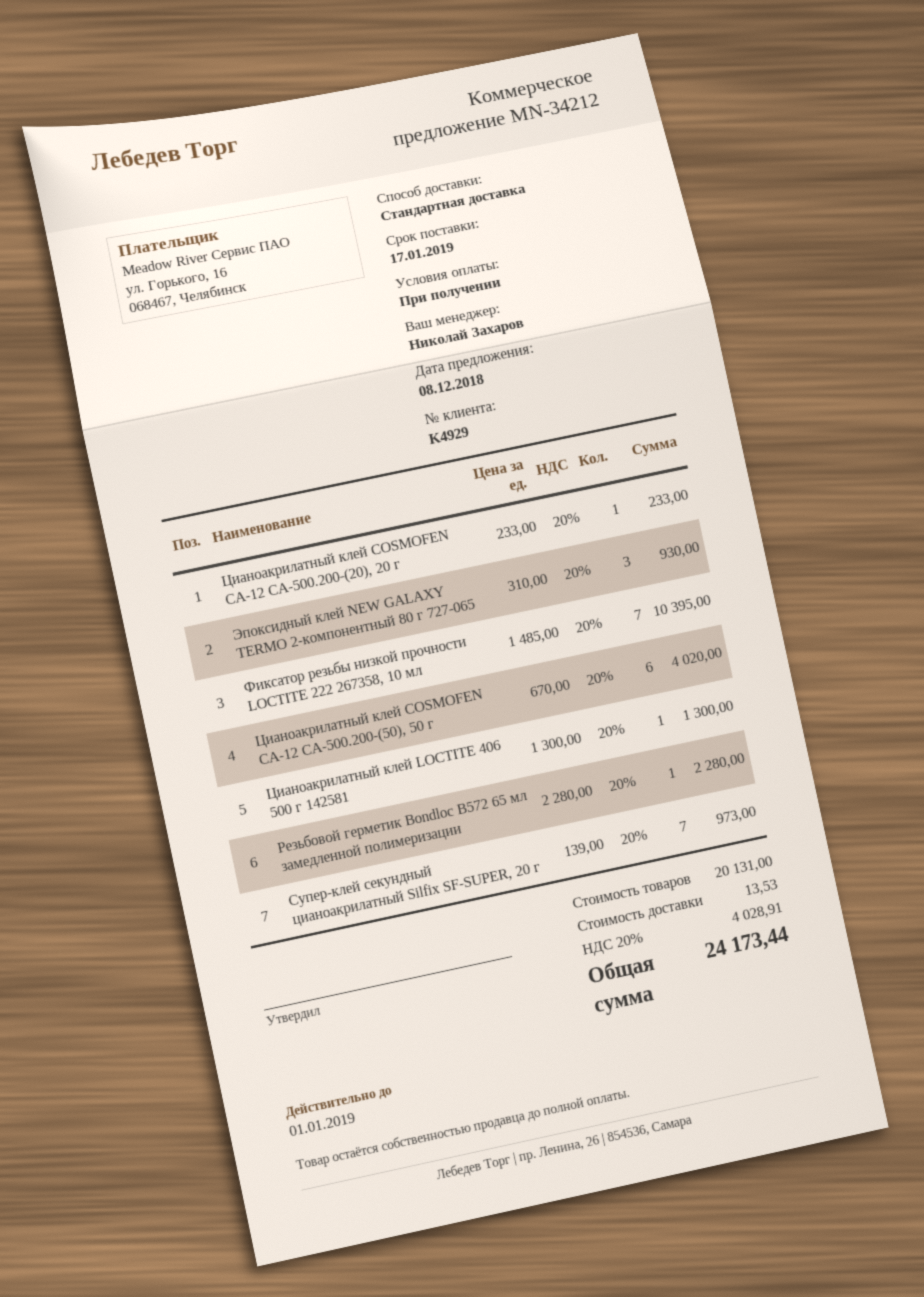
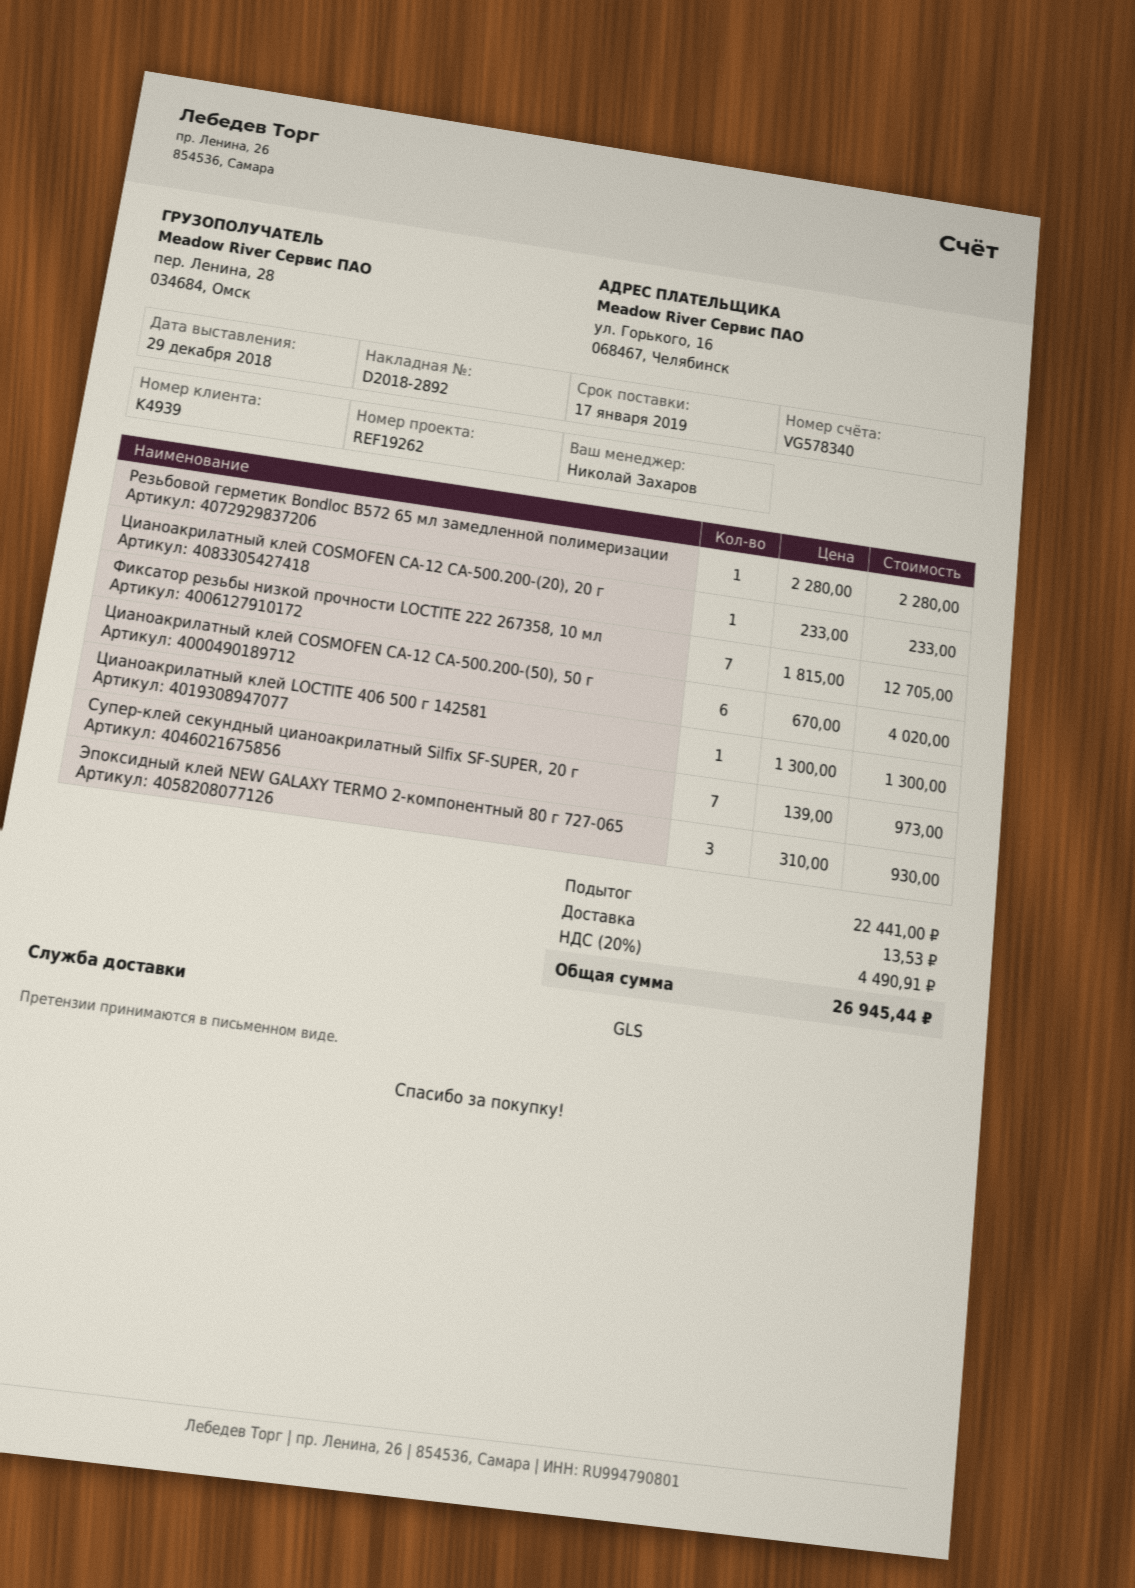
customer number: K4929 -> K4939
shipping method: standard -> GLS
Фиксатор резьбы низкой прочности LOCTITE 222 267358, 10 мл: 7 x 1485.00 = 10395.00 -> 7 x 1815.00 = 12705.00
subtotal: 20131.00 -> 22441.00
tax: 20% = 4028.91 -> 20% = 4490.91
total: 24173.44 -> 26945.44

